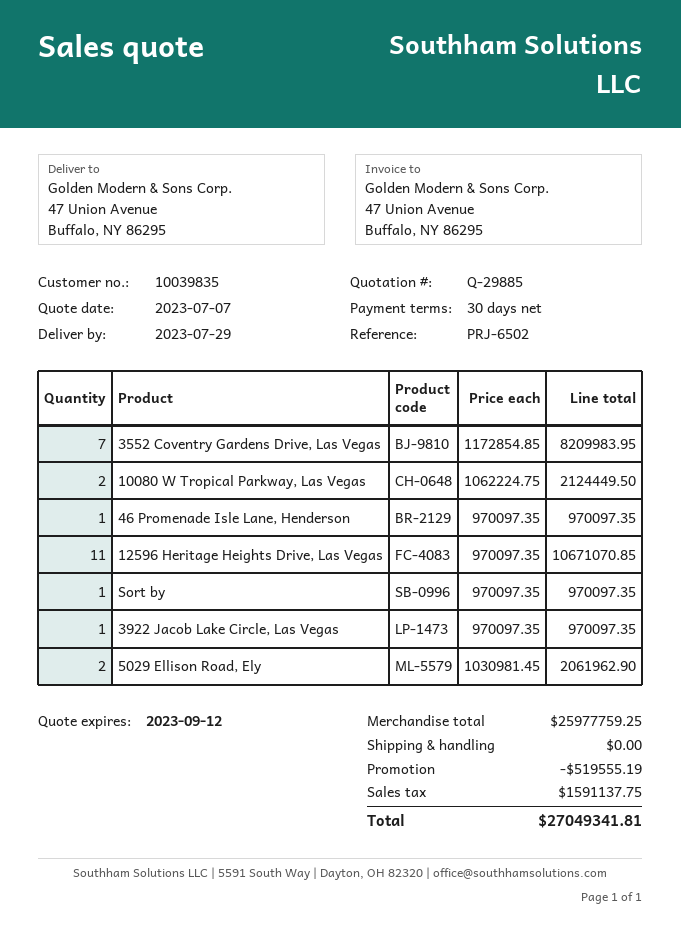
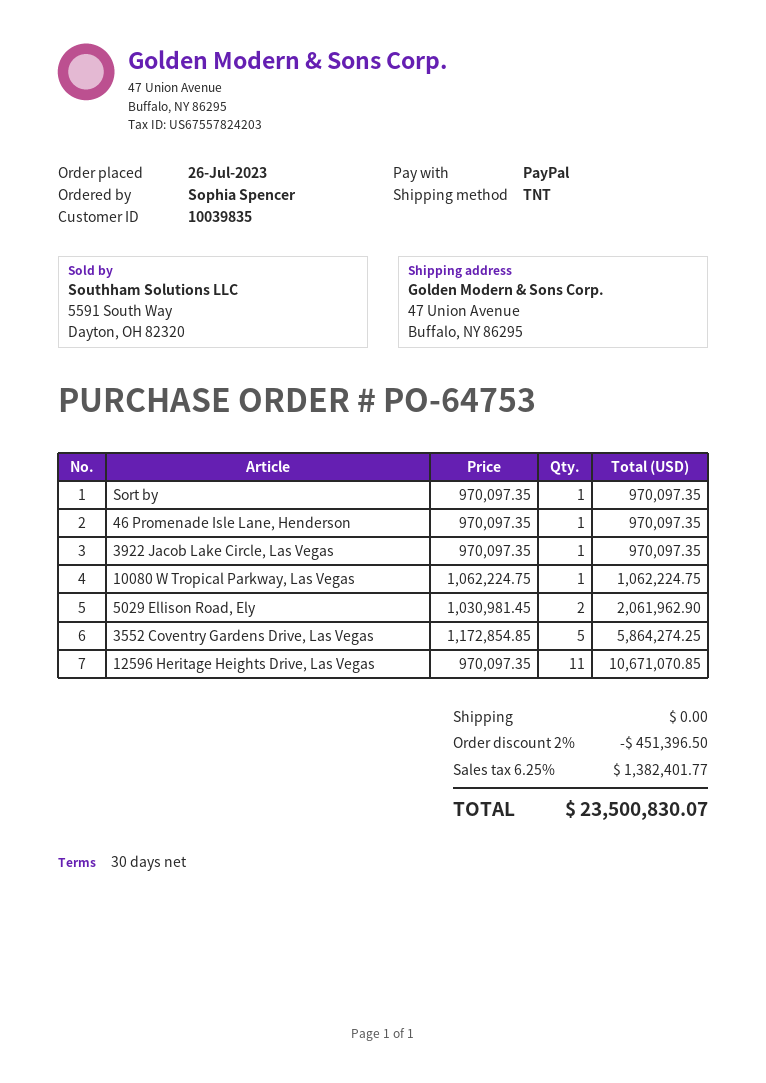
3552 Coventry Gardens Drive, Las Vegas: 7 x 1172854.85 = 8209983.95 -> 5 x 1172854.85 = 5864274.25
10080 W Tropical Parkway, Las Vegas: 2 x 1062224.75 = 2124449.50 -> 1 x 1062224.75 = 1062224.75
discount: 519555.19 -> 451396.50
tax: 1591137.75 -> 1382401.77
total: 27049341.81 -> 23500830.07

